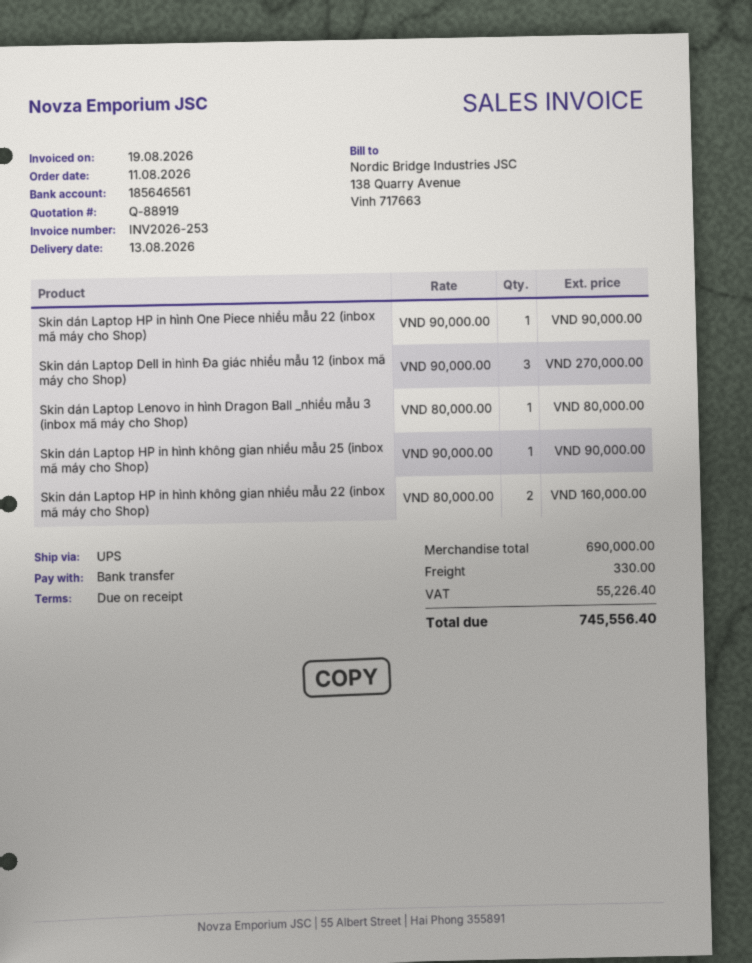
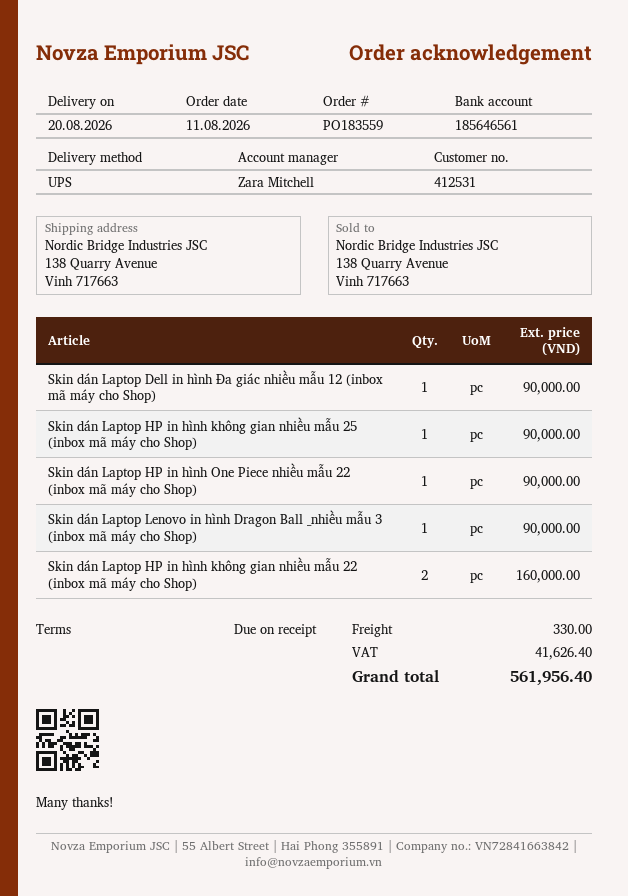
delivery date: 2026-08-13 -> 2026-08-20
Skin dán Laptop Dell in hình Đa giác nhiều mẫu 12 (inbox mã máy cho Shop): 3 for 270000.00 -> 1 for 90000.00
Skin dán Laptop Lenovo in hình Dragon Ball _nhiều mẫu 3 (inbox mã máy cho Shop): 1 for 80000.00 -> 1 for 90000.00
tax: 55226.40 -> 41626.40
total: 745556.40 -> 561956.40

